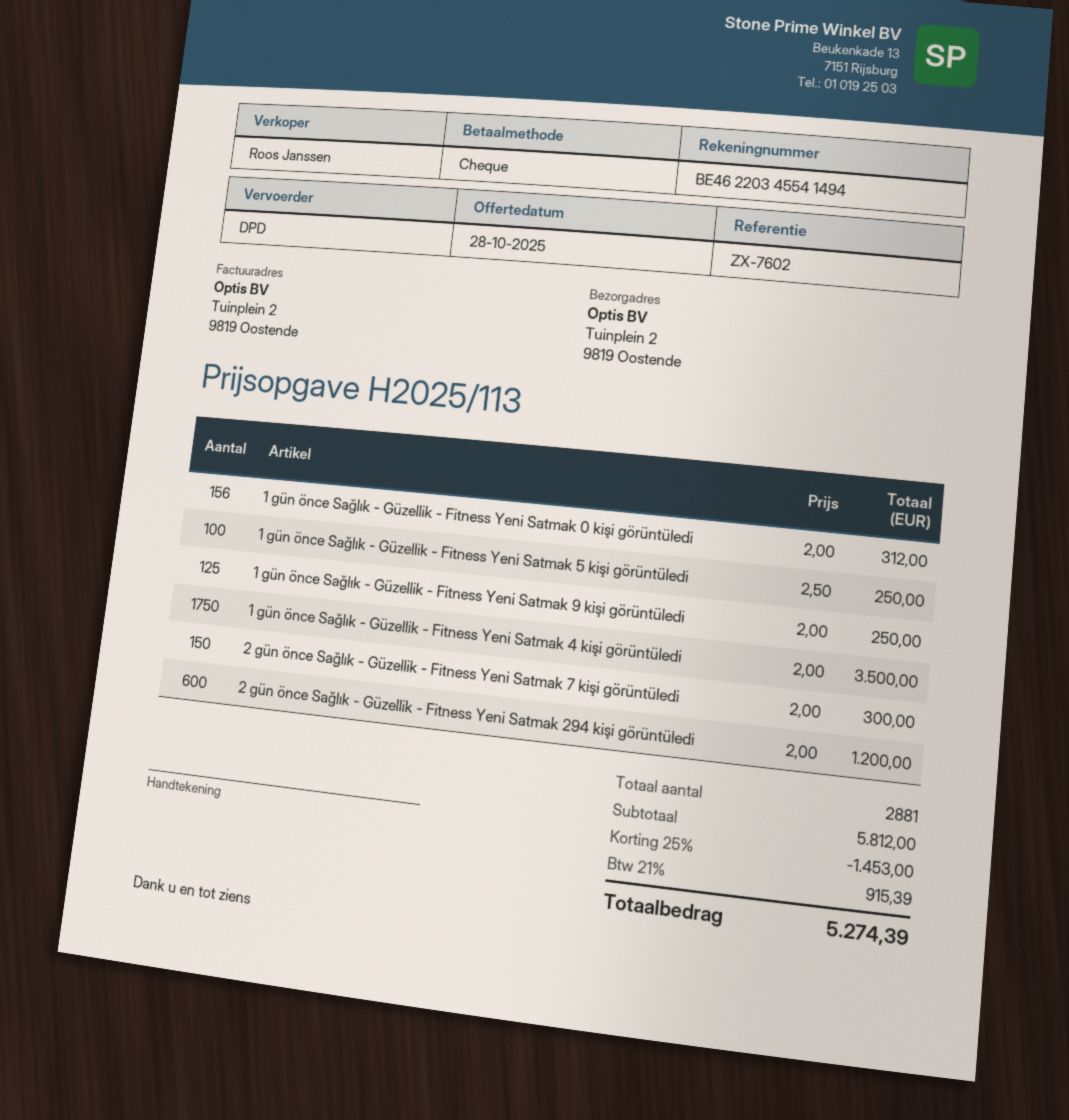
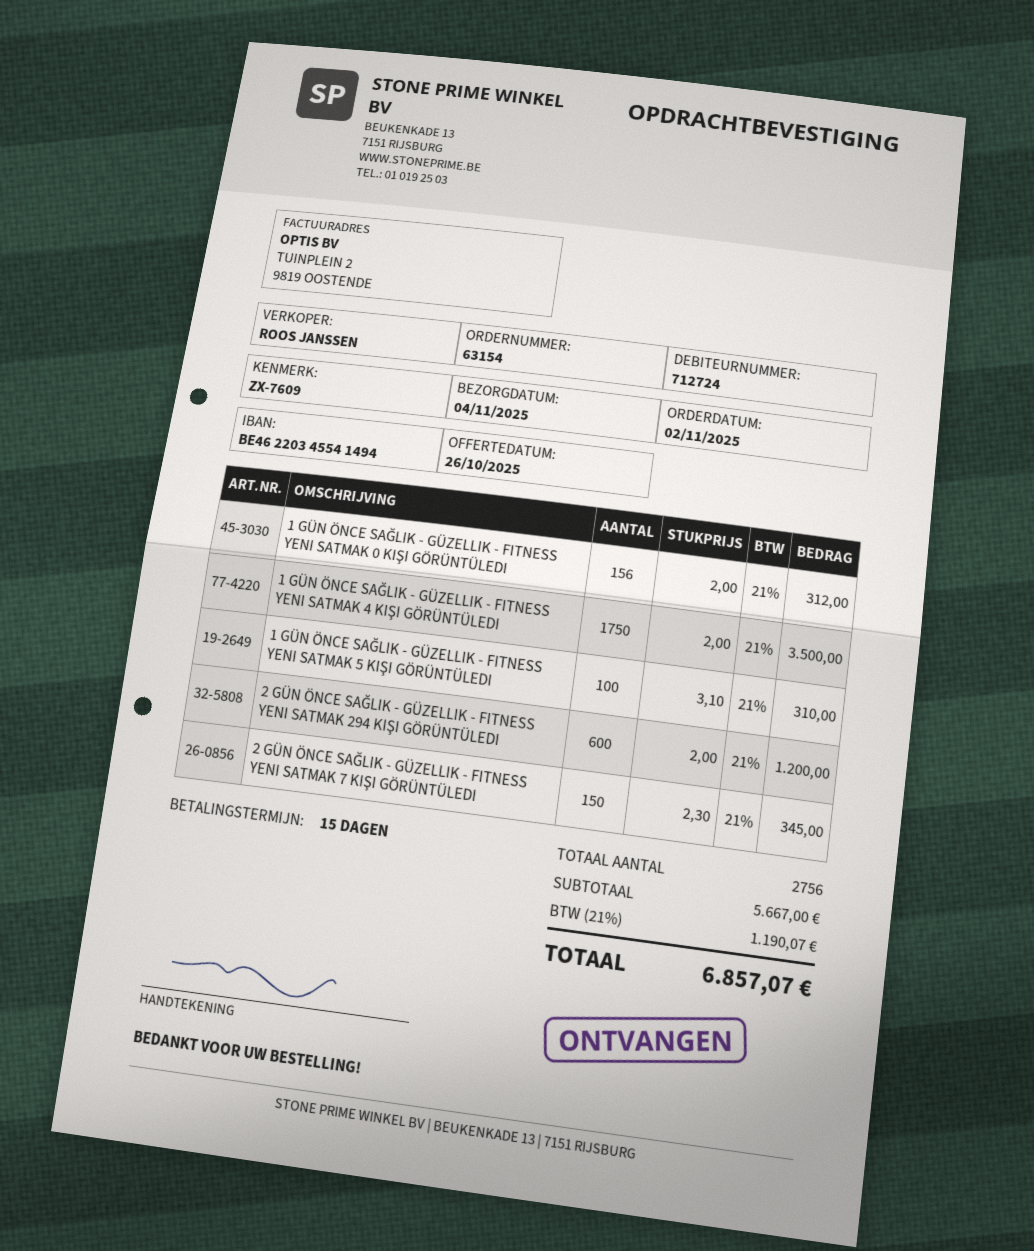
quote date: 2025-10-28 -> 2025-10-26
reference: ZX-7602 -> ZX-7609
1 gün önce Sağlık - Güzellik - Fitness Yeni Satmak 5 kişi görüntüledi: 100 x 2.50 = 250.00 -> 100 x 3.10 = 310.00
1 gün önce Sağlık - Güzellik - Fitness Yeni Satmak 9 kişi görüntüledi: 125 x 2.00 = 250.00 -> none
2 gün önce Sağlık - Güzellik - Fitness Yeni Satmak 7 kişi görüntüledi: 150 x 2.00 = 300.00 -> 150 x 2.30 = 345.00
total quantity: 2881 -> 2756
subtotal: 5812.00 -> 5667.00
discount: 25% = 1453.00 -> none
tax: 21% = 915.39 -> 21% = 1190.07
total: 5274.39 -> 6857.07

